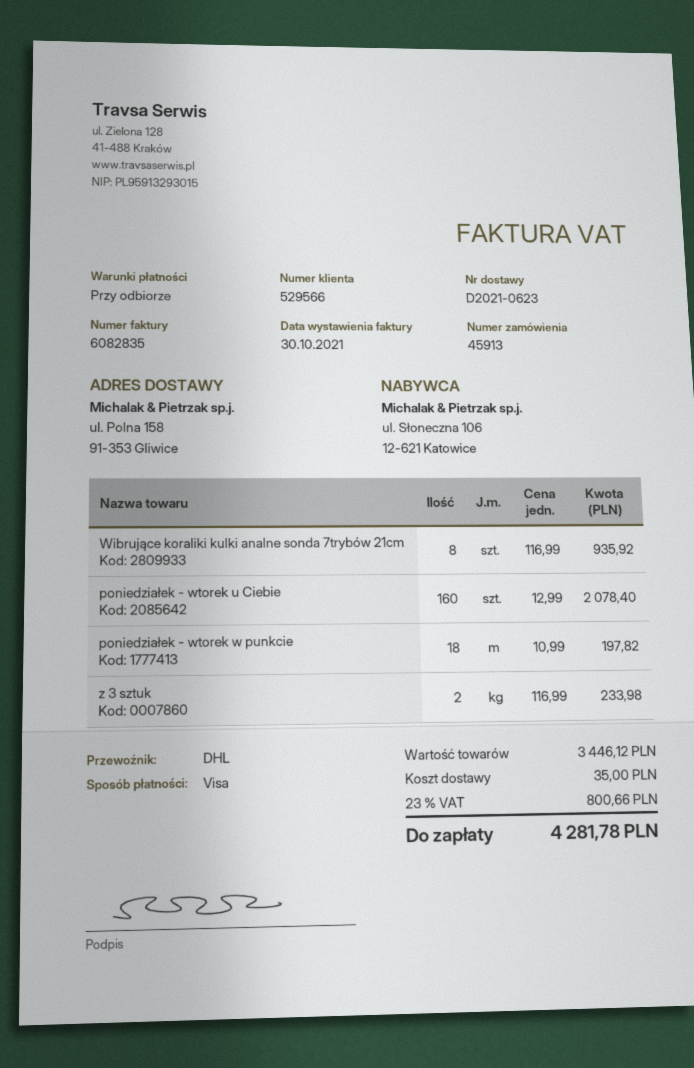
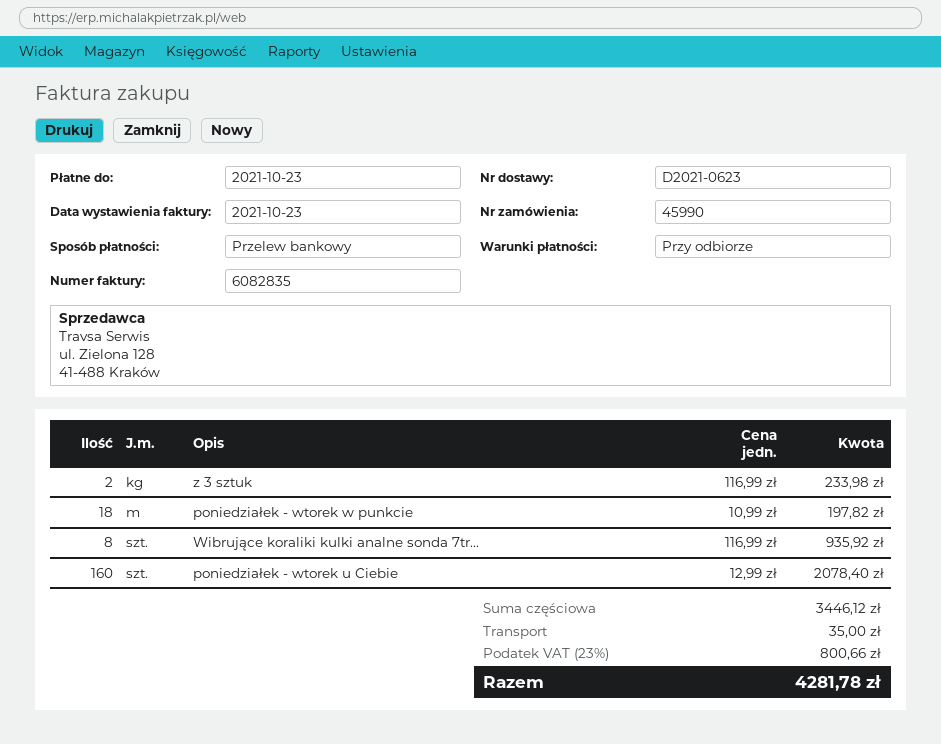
order number: 45913 -> 45990
invoice date: 2021-10-30 -> 2021-10-23
payment method: Visa -> bank transfer

